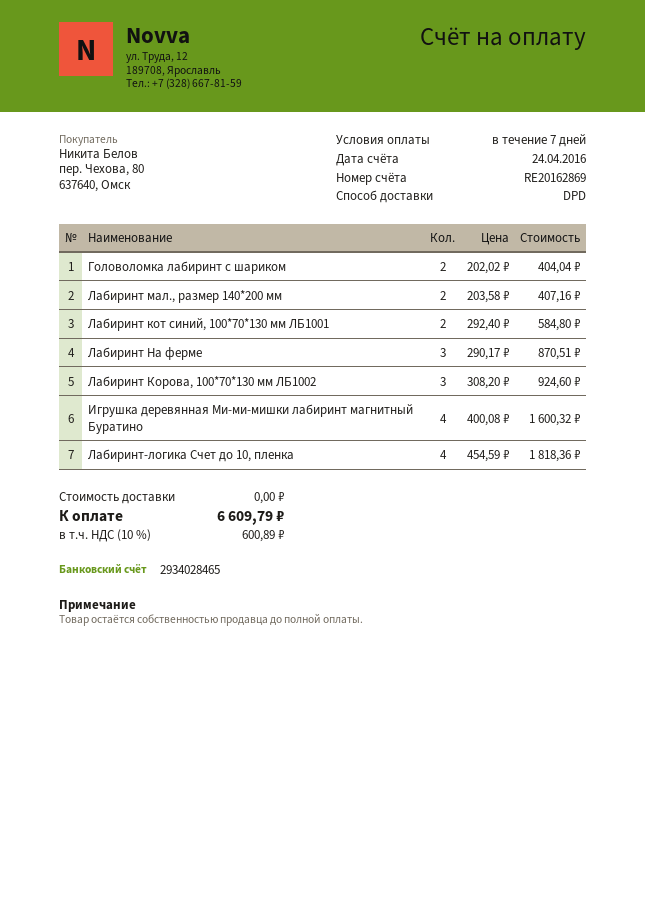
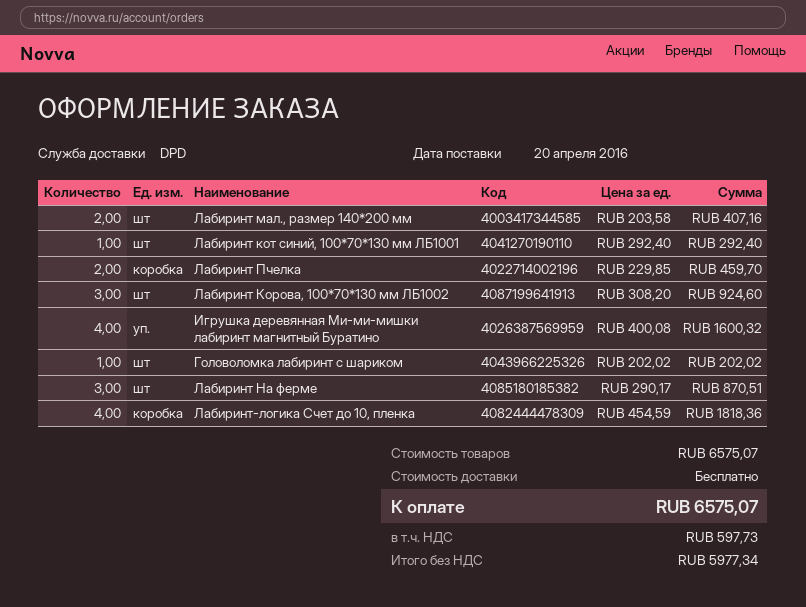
Головоломка лабиринт с шариком: 2 x 202.02 = 404.04 -> 1 x 202.02 = 202.02
Лабиринт кот синий, 100*70*130 мм ЛБ1001: 2 x 292.40 = 584.80 -> 1 x 292.40 = 292.40
Лабиринт Пчелка: none -> 2 x 229.85 = 459.70
tax: 600.89 -> 597.73
total: 6609.79 -> 6575.07

